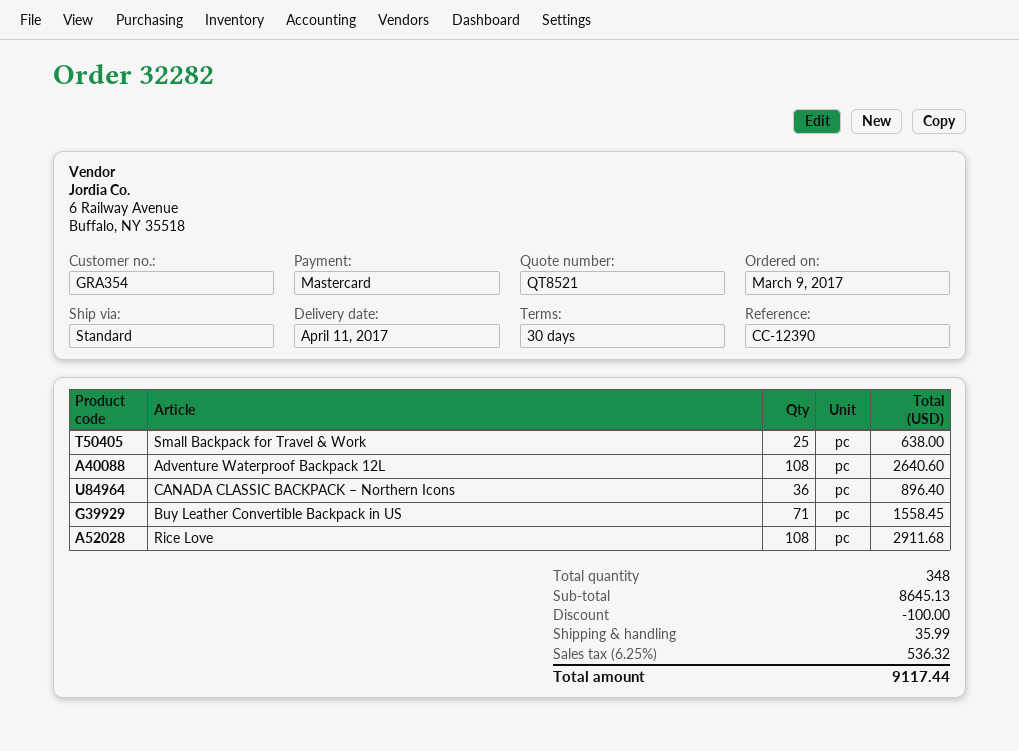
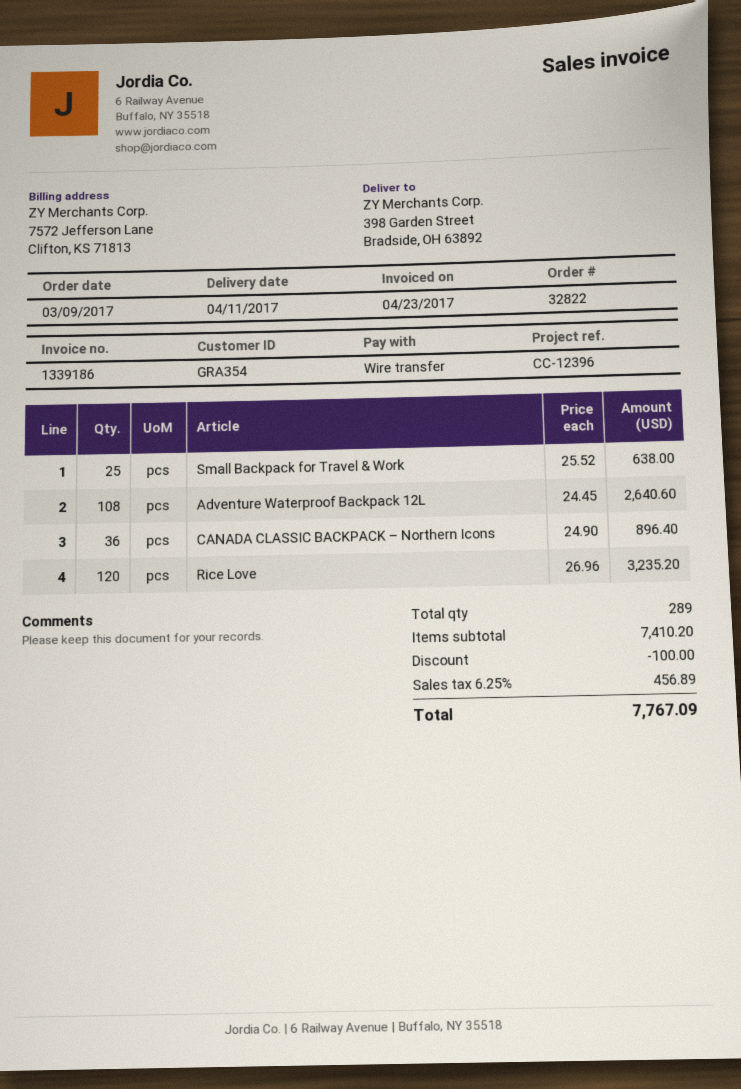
order number: 32282 -> 32822
reference: CC-12390 -> CC-12396
payment method: Mastercard -> bank transfer
Buy Leather Convertible Backpack in US: 71 for 1558.45 -> none
Rice Love: 108 for 2911.68 -> 120 for 3235.20
total quantity: 348 -> 289
subtotal: 8645.13 -> 7410.20
shipping: 35.99 -> none
tax: 6.25% = 536.32 -> 6.25% = 456.89
total: 9117.44 -> 7767.09

